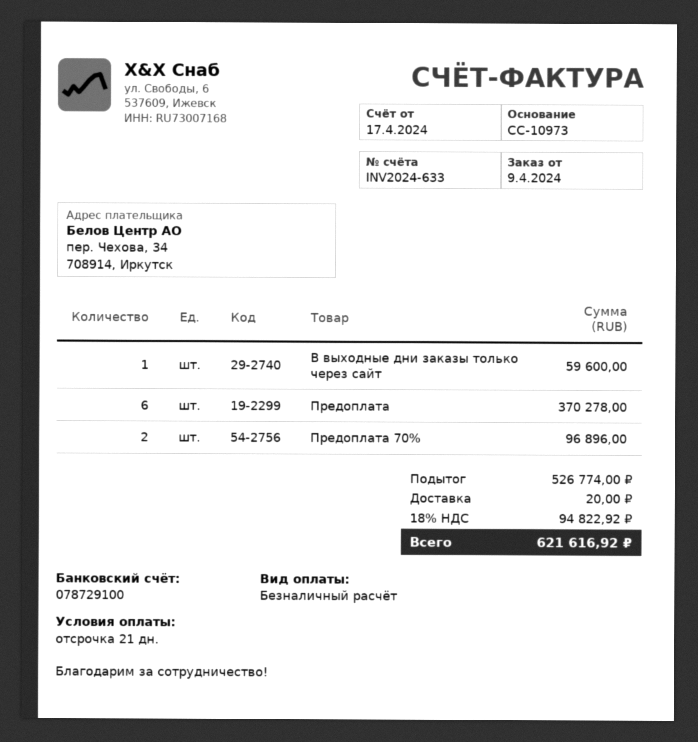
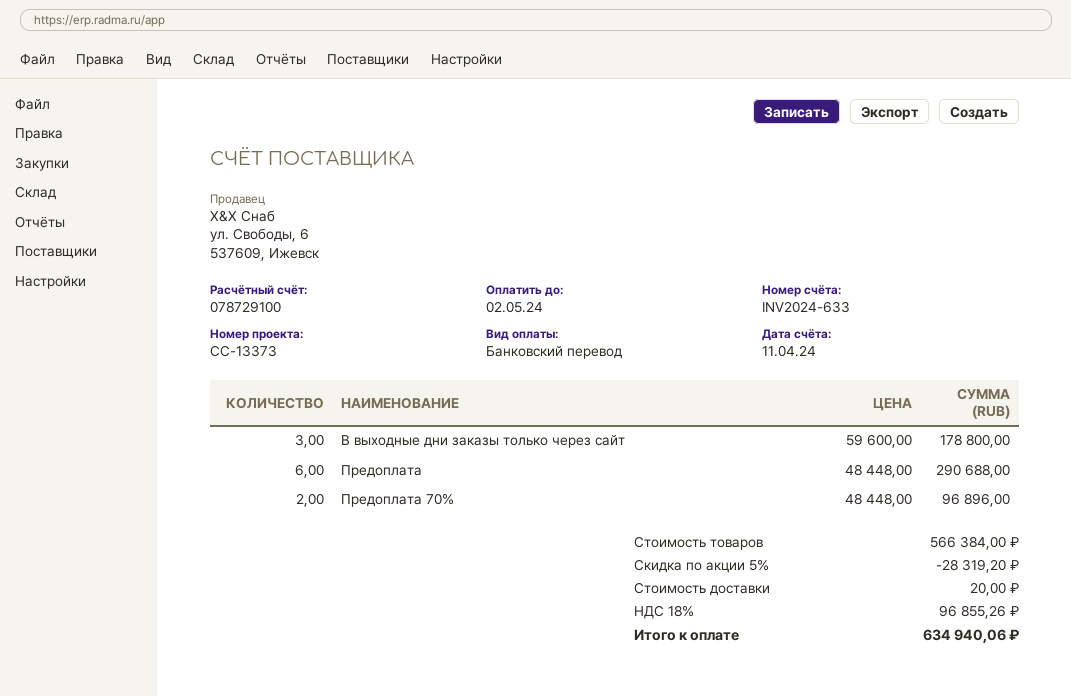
invoice date: 2024-04-17 -> 2024-04-11
reference: CC-10973 -> CC-13373
В выходные дни заказы только через сайт: 1 for 59600.00 -> 3 for 178800.00
Предоплата: 6 for 370278.00 -> 6 for 290688.00
subtotal: 526774.00 -> 566384.00
discount: none -> 5% = 28319.20
tax: 18% = 94822.92 -> 18% = 96855.26
total: 621616.92 -> 634940.06

